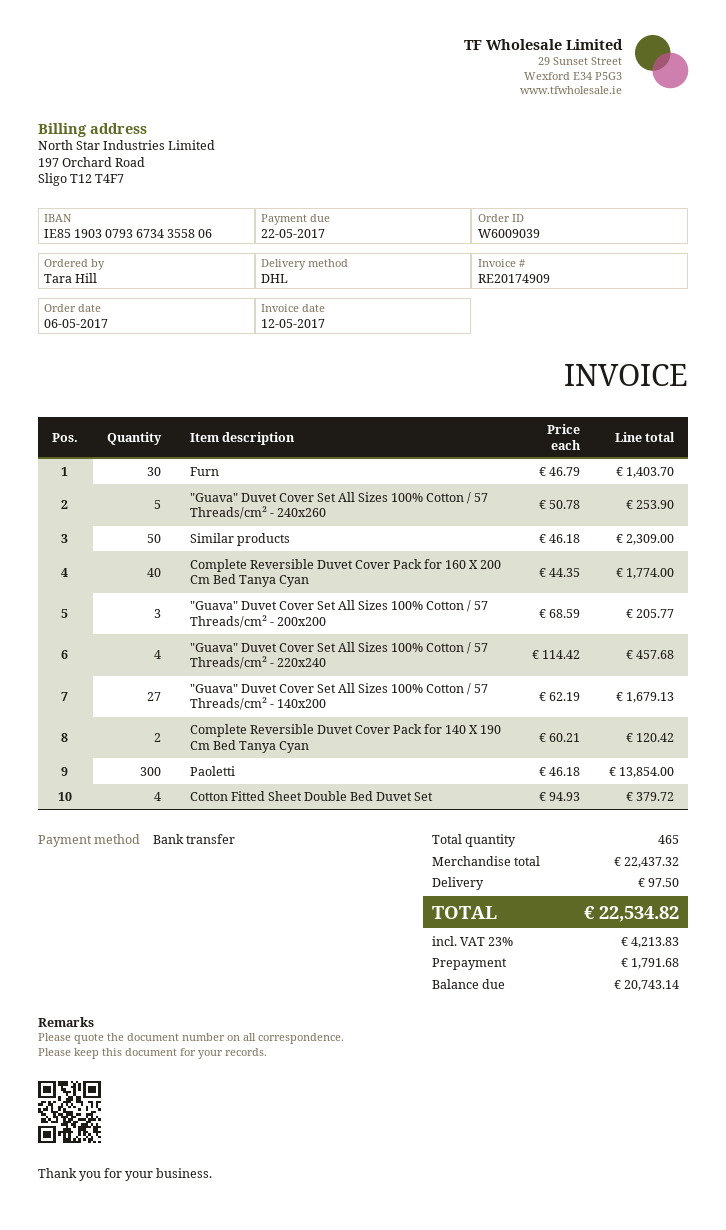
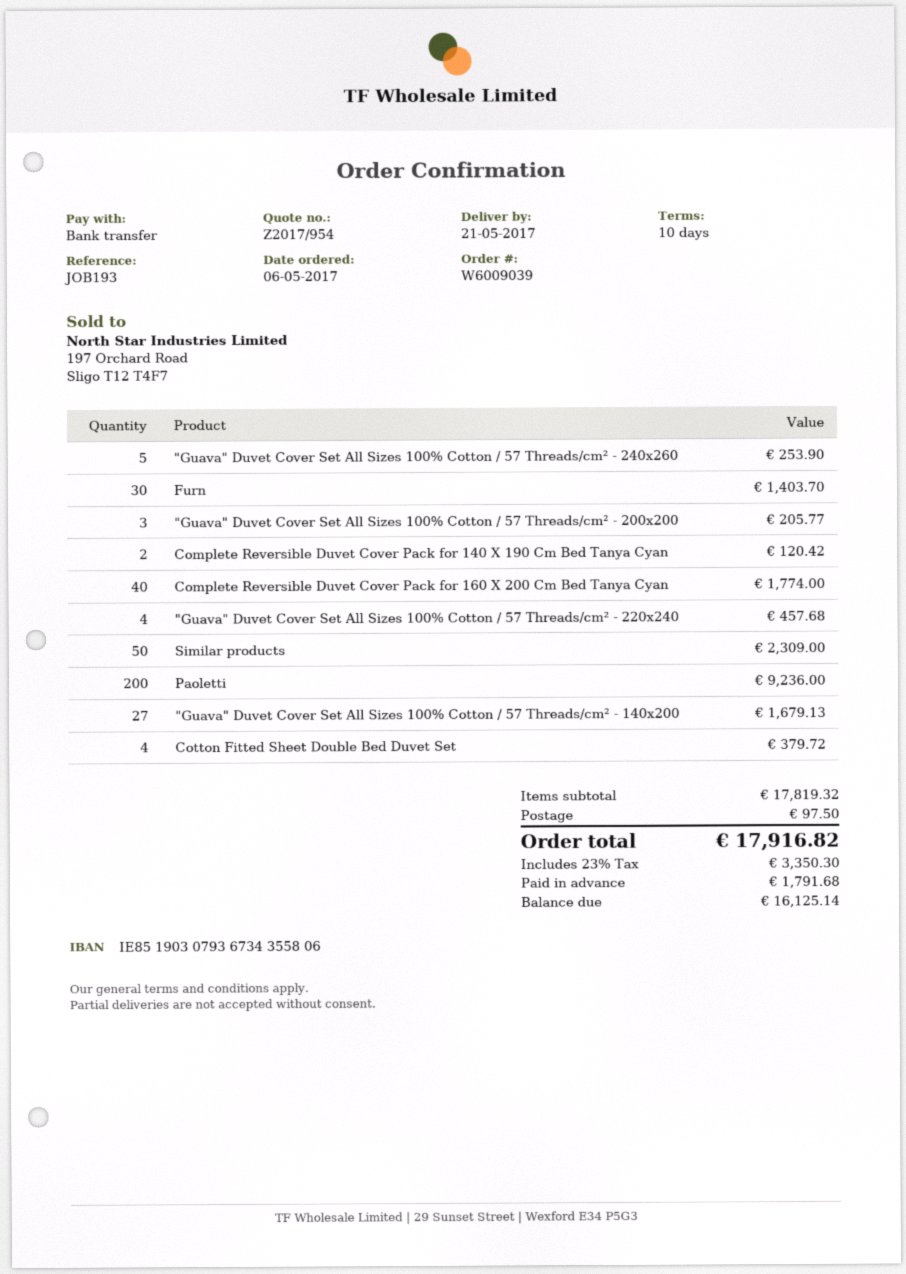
Paoletti: 300 for 13854.00 -> 200 for 9236.00
subtotal: 22437.32 -> 17819.32
tax: 23% = 4213.83 -> 23% = 3350.30
total: 22534.82 -> 17916.82
balance: 20743.14 -> 16125.14

